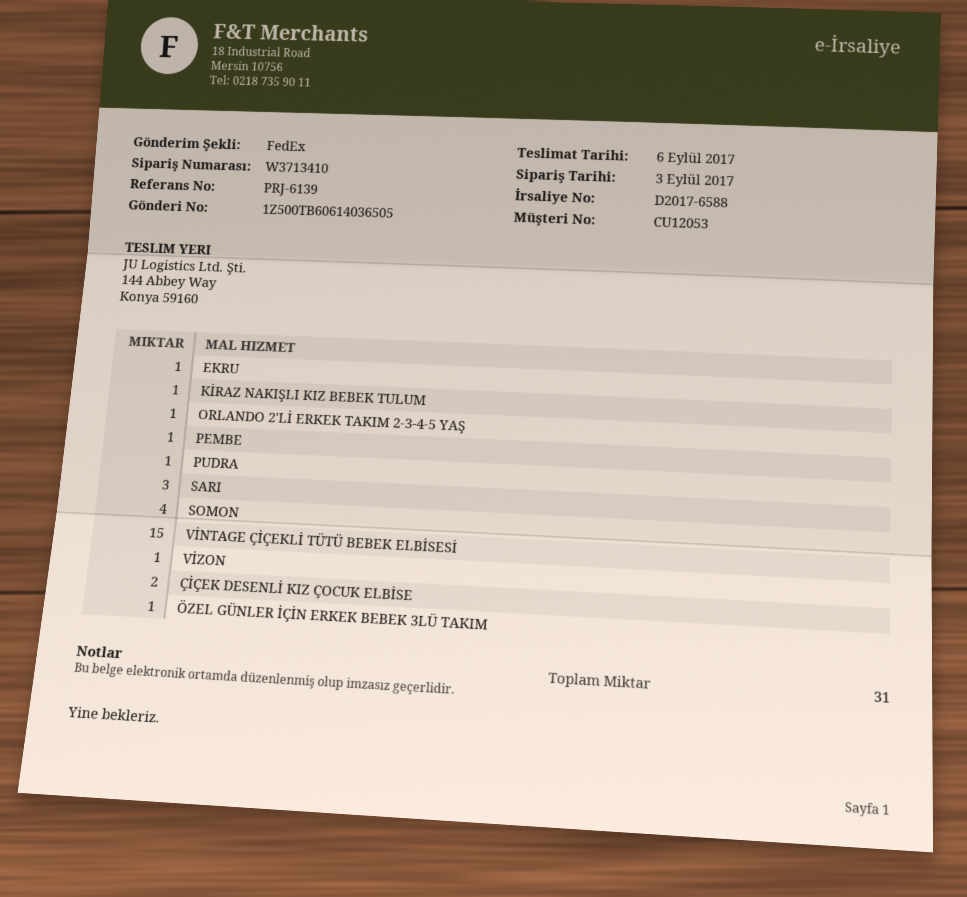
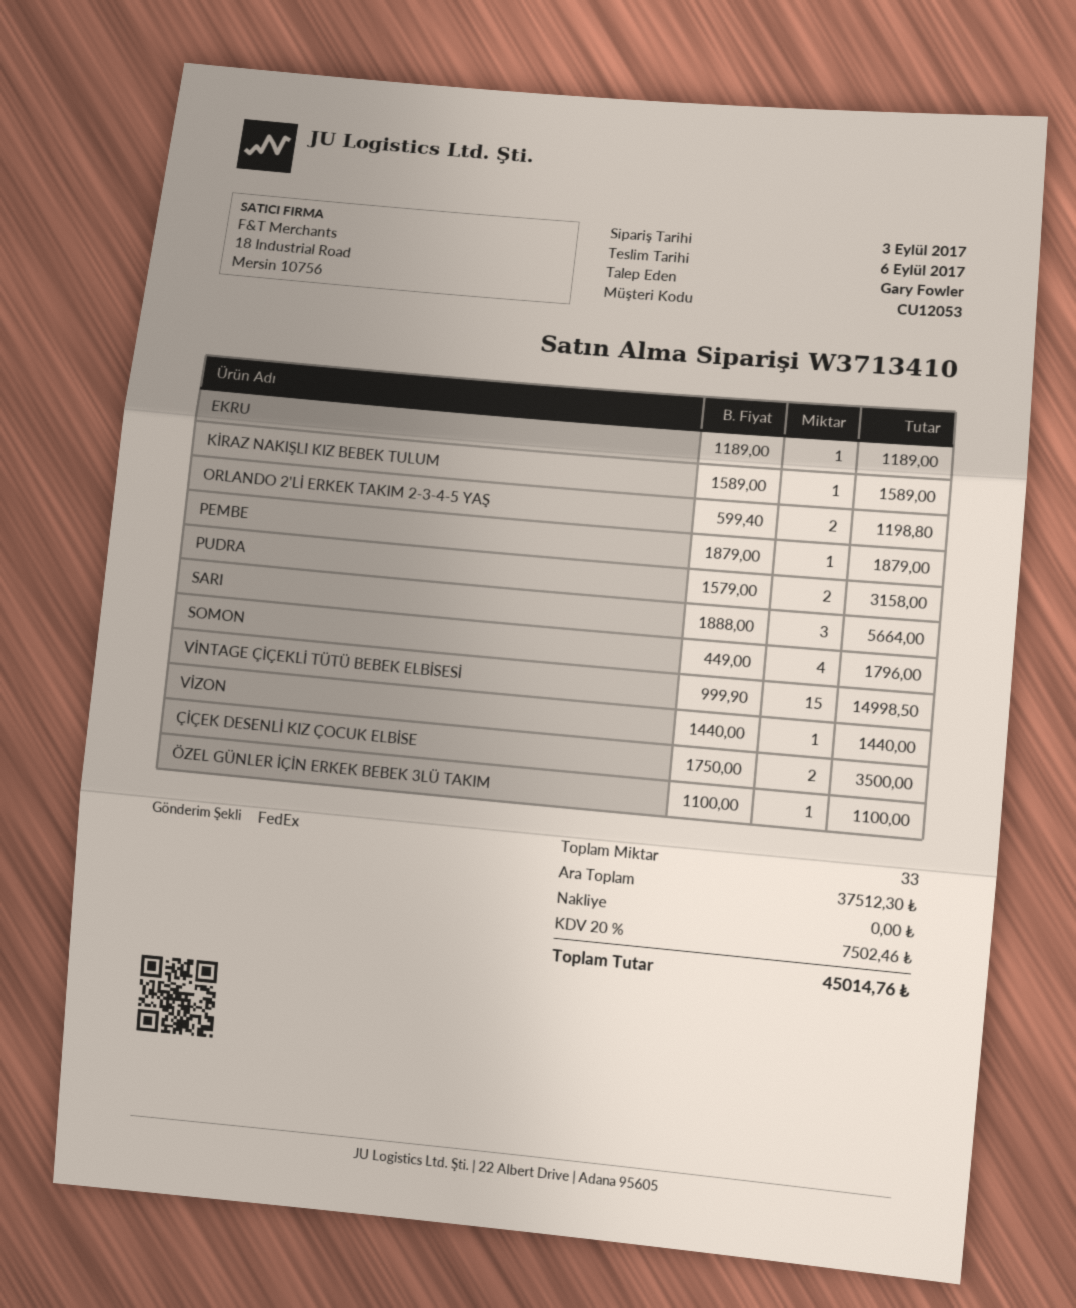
ORLANDO 2'Lİ ERKEK TAKIM 2-3-4-5 YAŞ: 1 -> 2
PUDRA: 1 -> 2
total quantity: 31 -> 33

